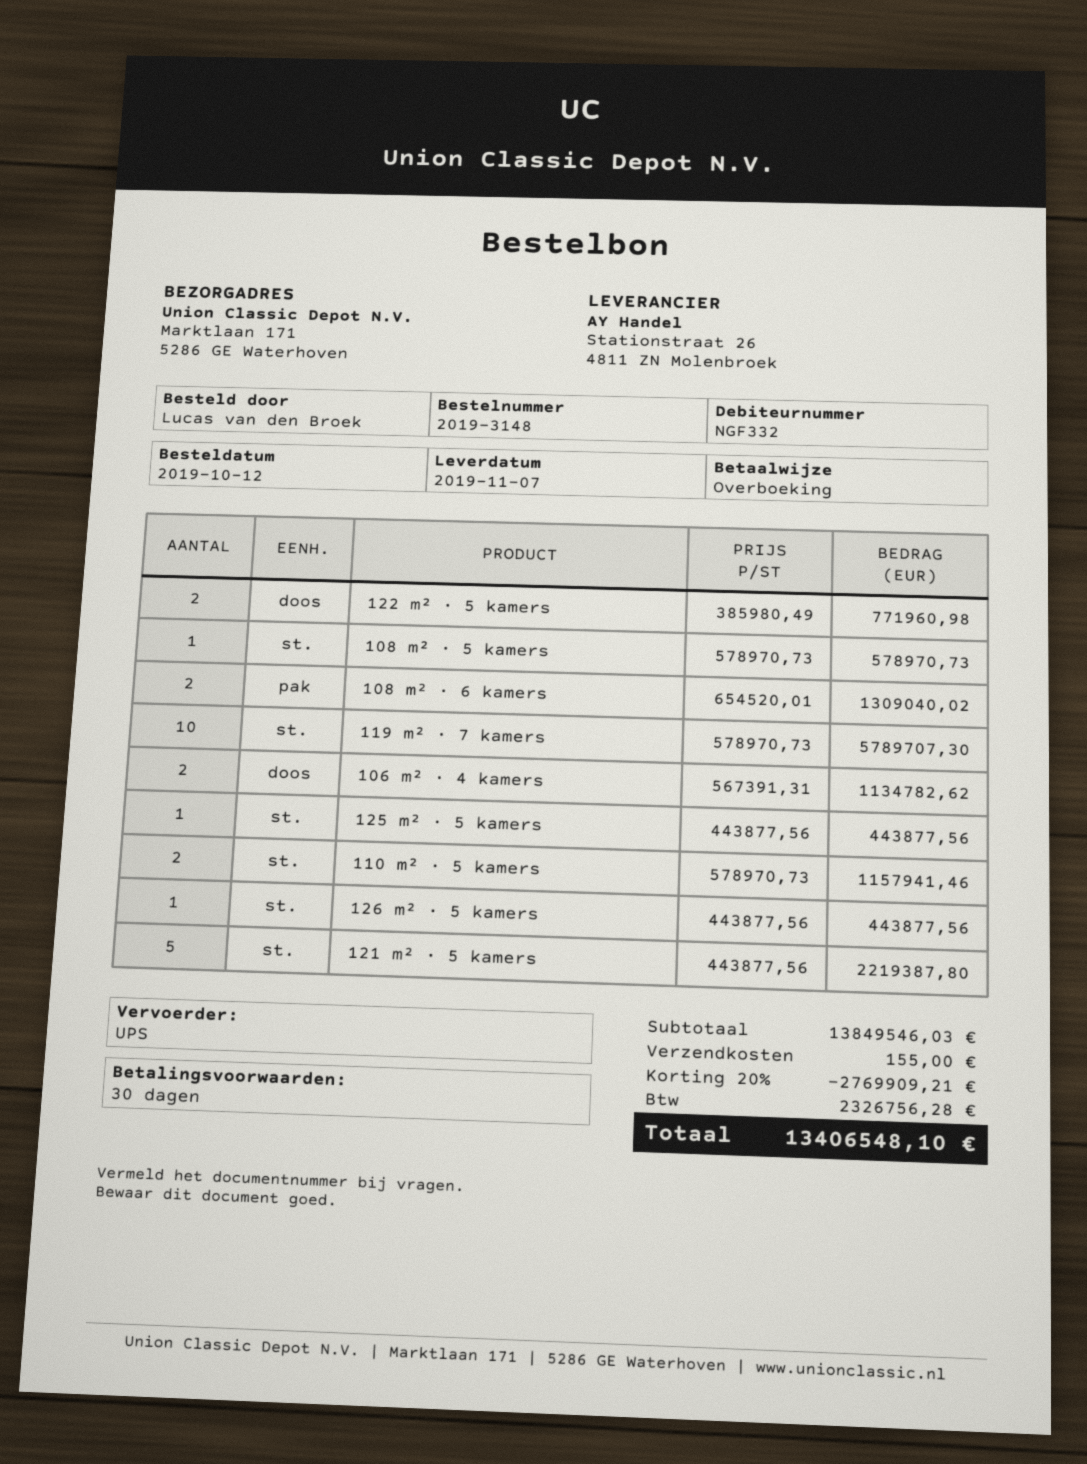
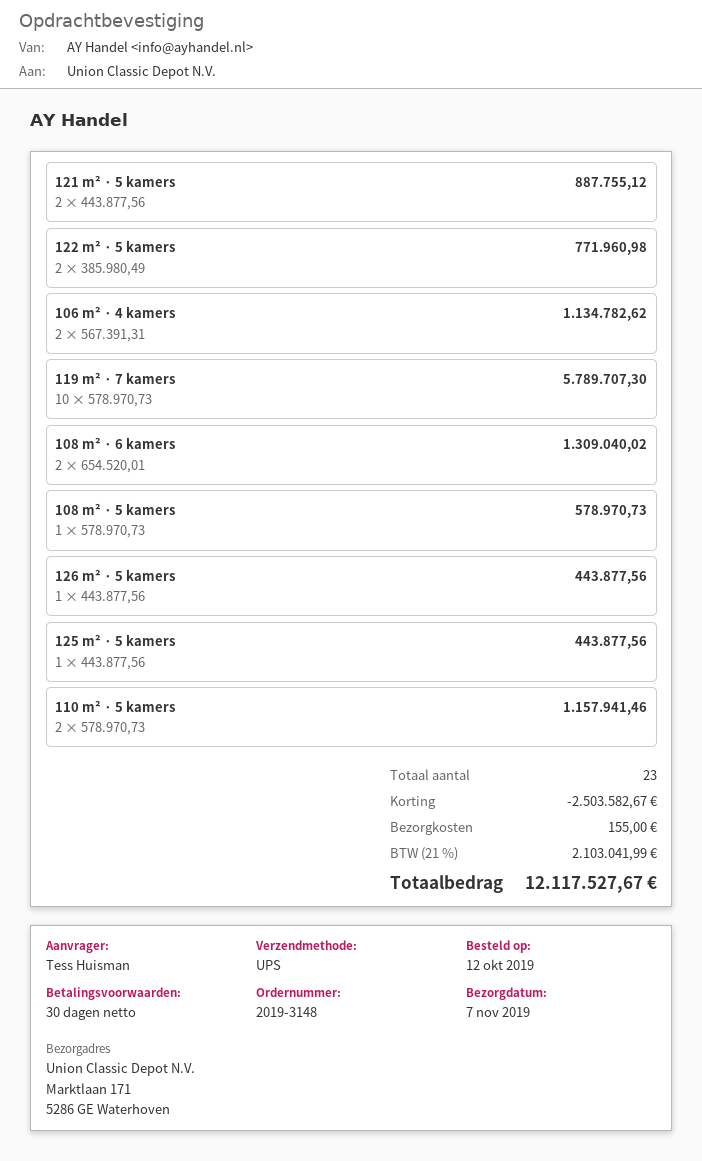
ordered by: Lucas van den Broek -> Tess Huisman
121 m² · 5 kamers: 5 x 443877.56 = 2219387.80 -> 2 x 443877.56 = 887755.12
discount: 2769909.21 -> 2503582.67
tax: 2326756.28 -> 2103041.99
total: 13406548.10 -> 12117527.67

